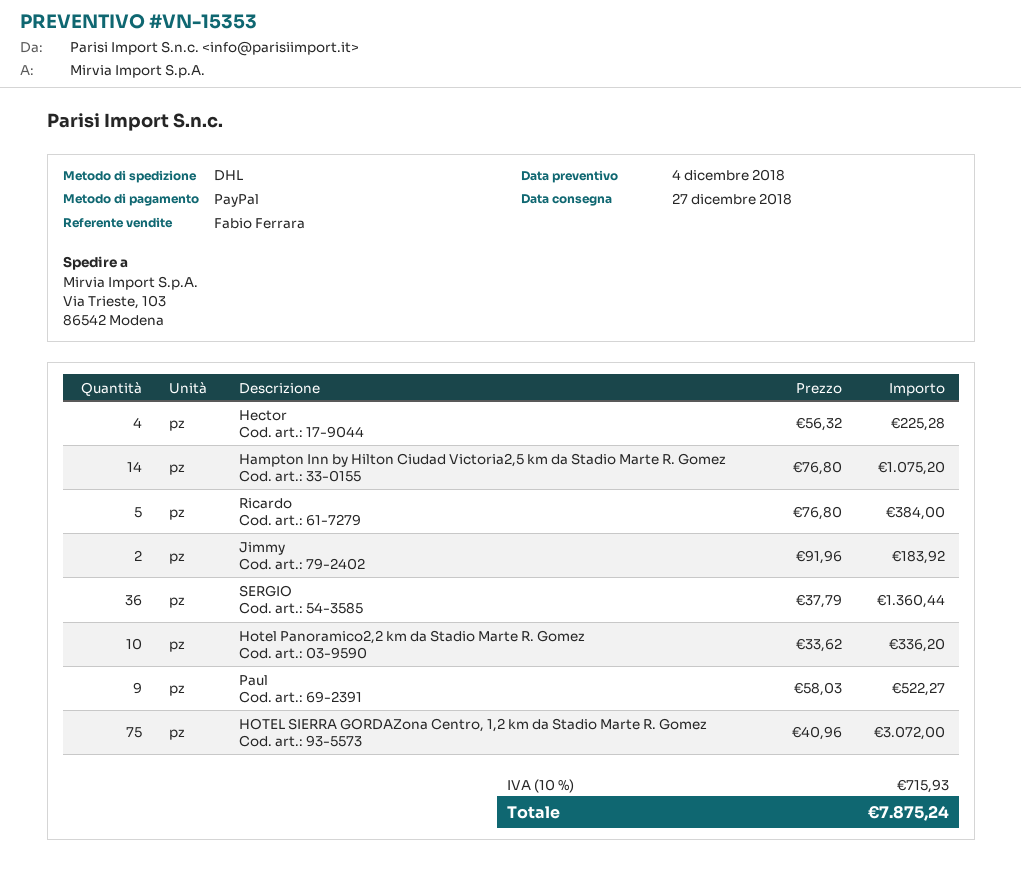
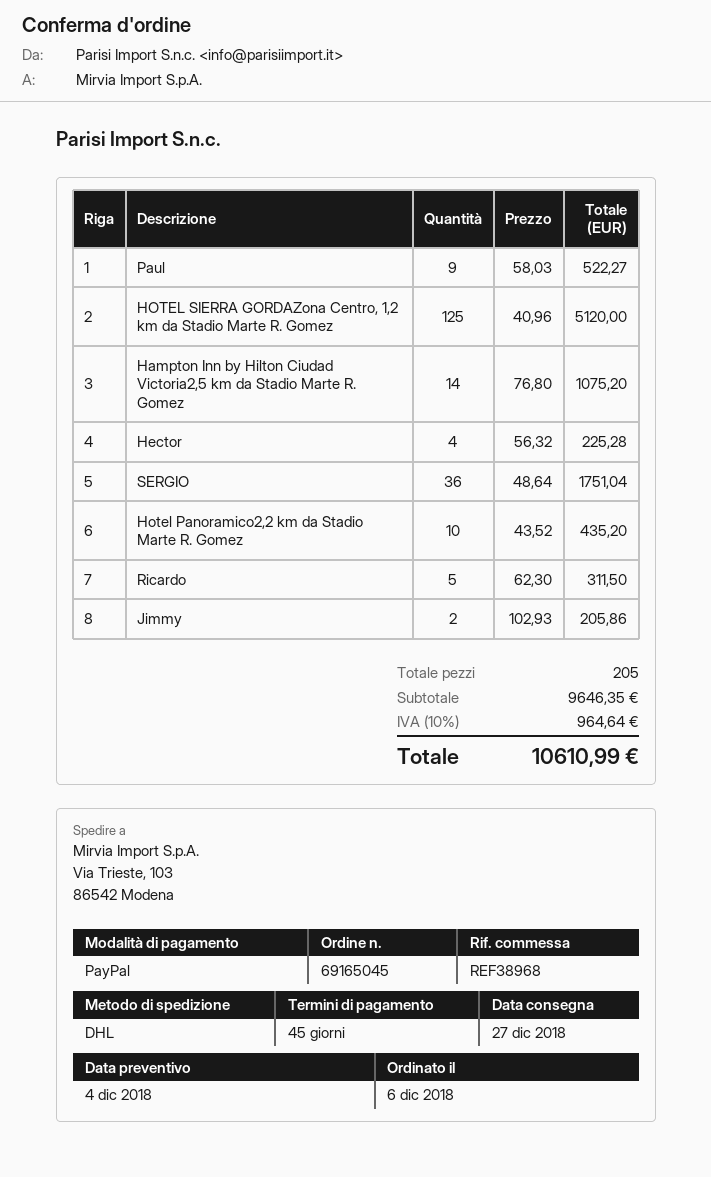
Ricardo: 5 x 76.80 = 384.00 -> 5 x 62.30 = 311.50
Jimmy: 2 x 91.96 = 183.92 -> 2 x 102.93 = 205.86
SERGIO: 36 x 37.79 = 1360.44 -> 36 x 48.64 = 1751.04
Hotel Panoramico2,2 km da Stadio Marte R. Gomez: 10 x 33.62 = 336.20 -> 10 x 43.52 = 435.20
HOTEL SIERRA GORDAZona Centro, 1,2 km da Stadio Marte R. Gomez: 75 x 40.96 = 3072.00 -> 125 x 40.96 = 5120.00
tax: 10% = 715.93 -> 10% = 964.64
total: 7875.24 -> 10610.99

